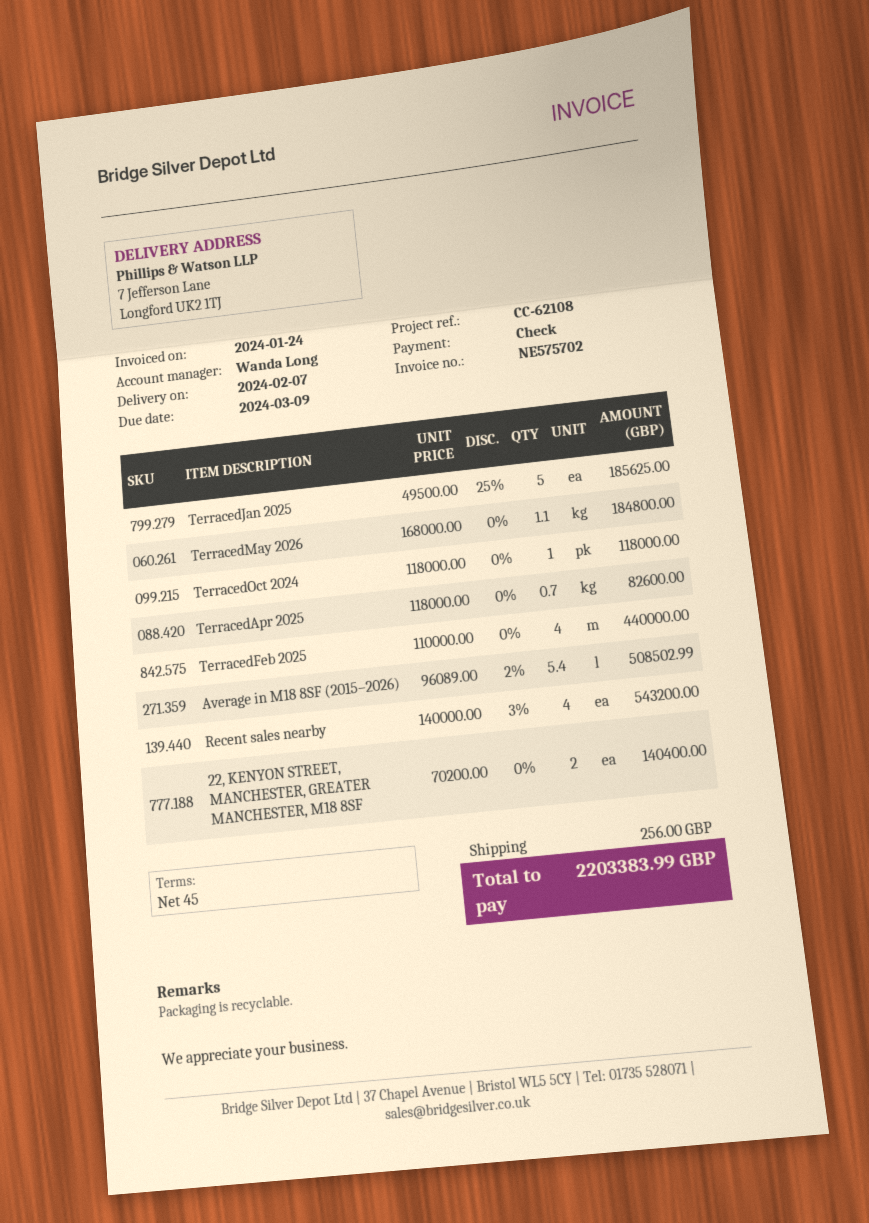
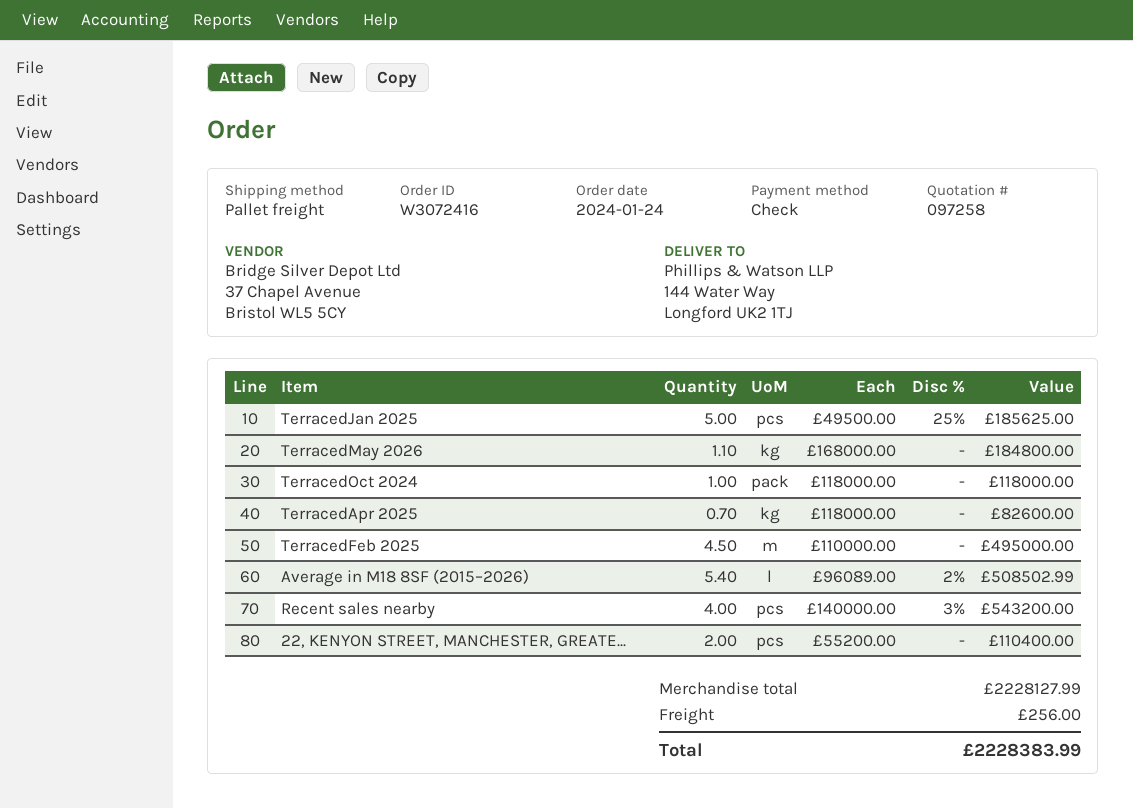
ship to: 7 Jefferson Lane, Longford UK2 1TJ -> 144 Water Way, Longford UK2 1TJ
TerracedFeb 2025: 4 x 110000.00 = 440000.00 -> 4.5 x 110000.00 = 495000.00
22, KENYON STREET, MANCHESTER, GREATER MANCHESTER, M18 8SF: 2 x 70200.00 = 140400.00 -> 2 x 55200.00 = 110400.00
total: 2203383.99 -> 2228383.99

